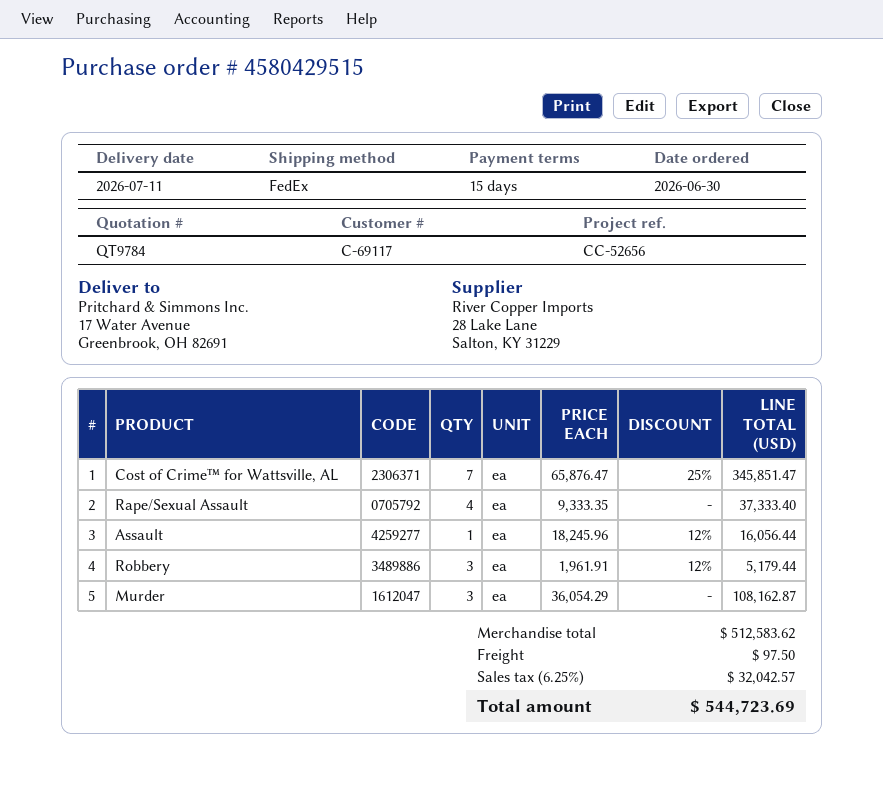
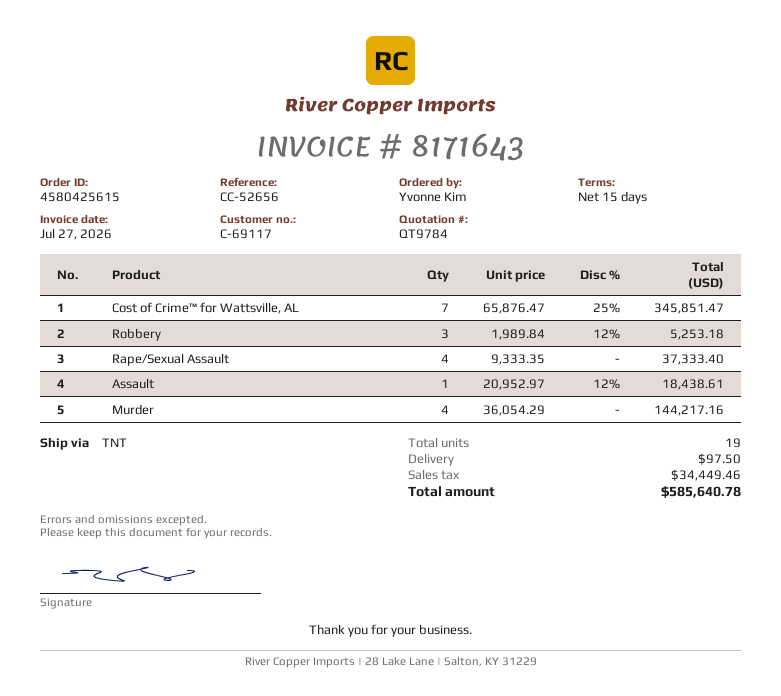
order number: 4580429515 -> 4580425615
shipping method: FedEx -> TNT
Assault: 1 x 18245.96 - 12% = 16056.44 -> 1 x 20952.97 - 12% = 18438.61
Robbery: 3 x 1961.91 - 12% = 5179.44 -> 3 x 1989.84 - 12% = 5253.18
Murder: 3 x 36054.29 = 108162.87 -> 4 x 36054.29 = 144217.16
tax: 32042.57 -> 34449.46
total: 544723.69 -> 585640.78

